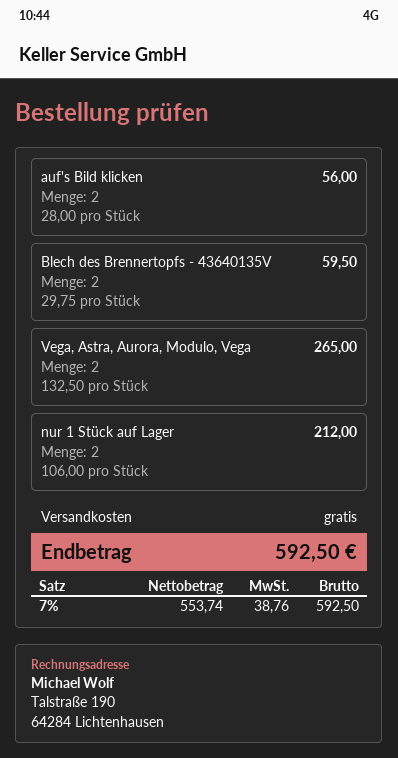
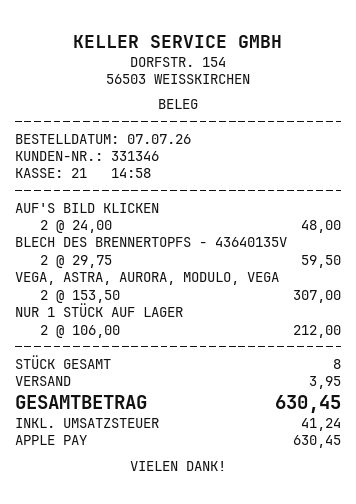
auf's Bild klicken: 2 x 28.00 = 56.00 -> 2 x 24.00 = 48.00
Vega, Astra, Aurora, Modulo, Vega: 2 x 132.50 = 265.00 -> 2 x 153.50 = 307.00
shipping: 0.00 -> 3.95
tax: 38.76 -> 41.24
total: 592.50 -> 630.45

